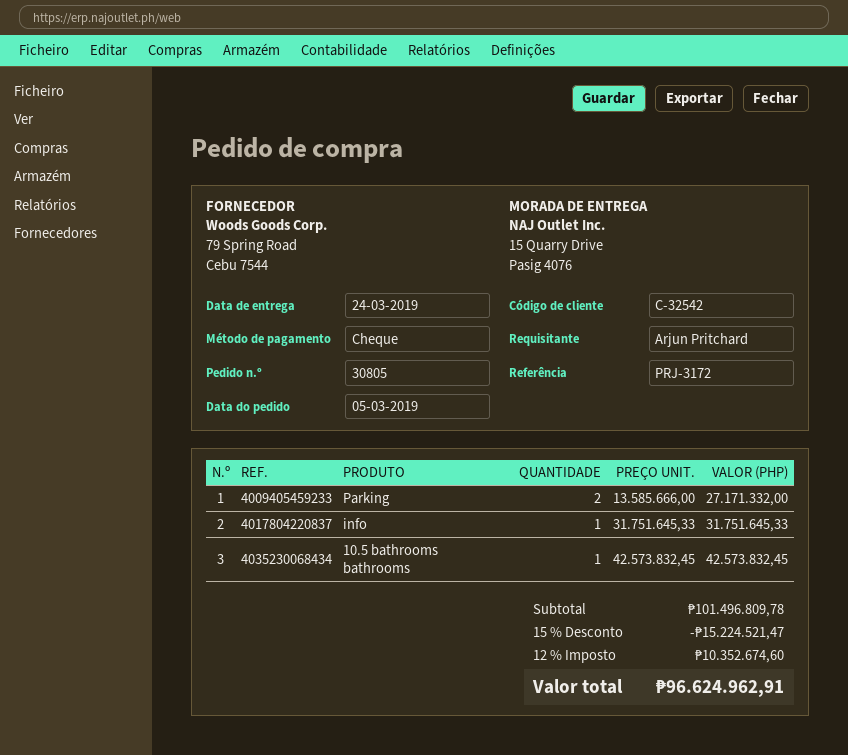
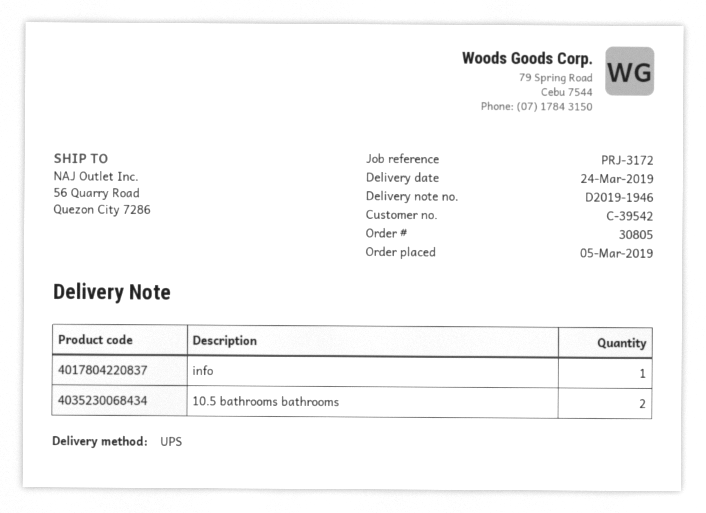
customer number: C-32542 -> C-39542
ship to: 15 Quarry Drive, Pasig 4076 -> 56 Quarry Road, Quezon City 7286
Parking: 2 -> none
10.5 bathrooms bathrooms: 1 -> 2

